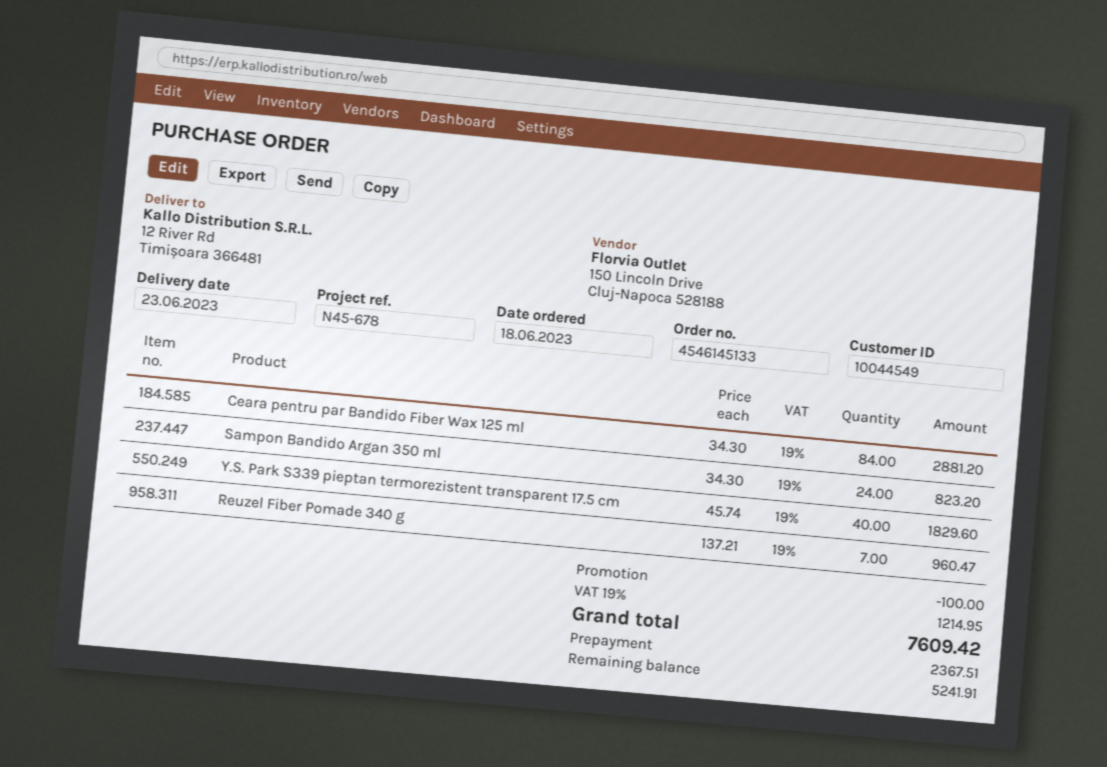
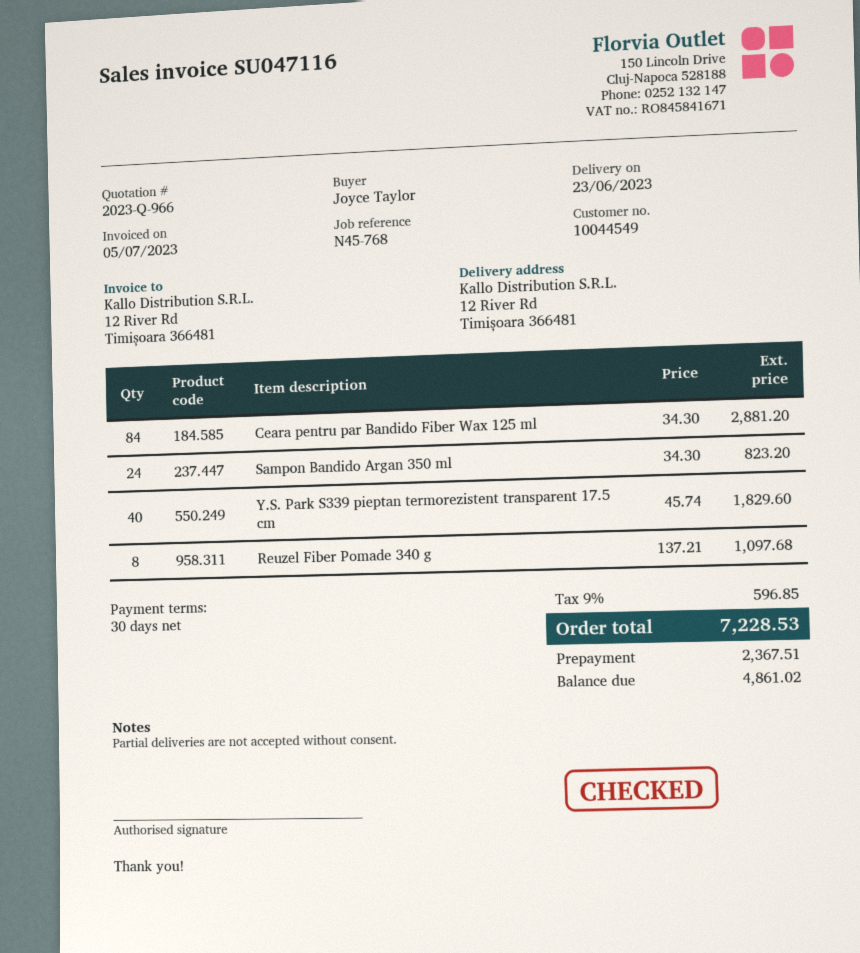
reference: N45-678 -> N45-768
Reuzel Fiber Pomade 340 g: 7 x 137.21 = 960.47 -> 8 x 137.21 = 1097.68
discount: 100.00 -> none
tax: 19% = 1214.95 -> 9% = 596.85
total: 7609.42 -> 7228.53
balance: 5241.91 -> 4861.02

